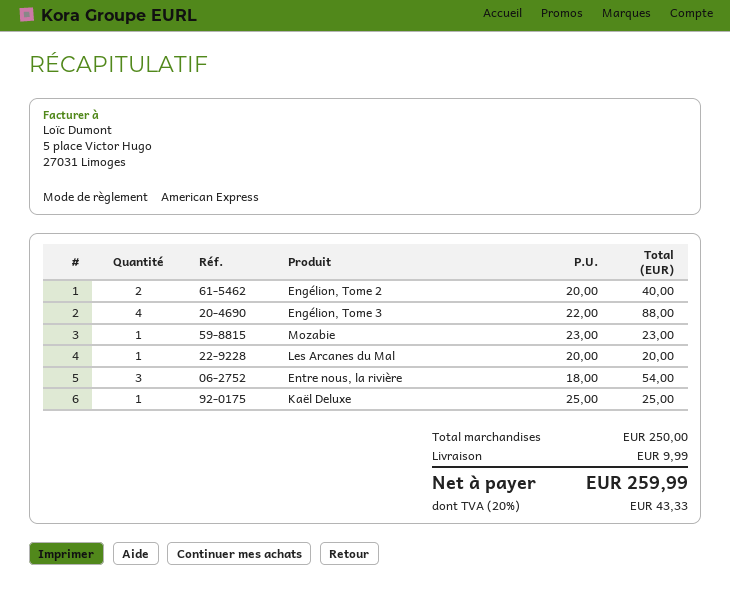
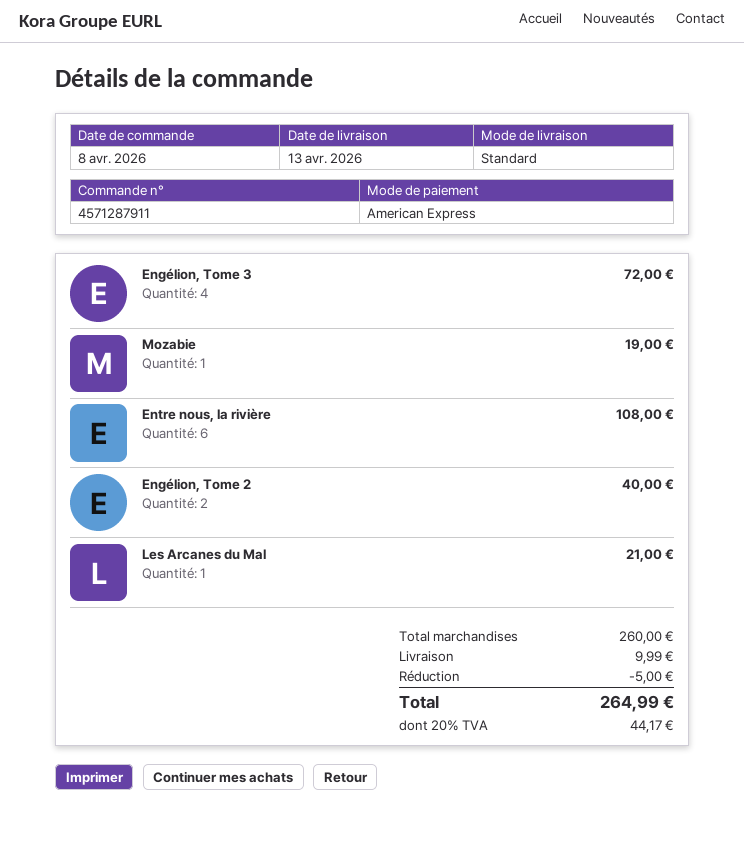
Engélion, Tome 3: 4 for 88.00 -> 4 for 72.00
Mozabie: 1 for 23.00 -> 1 for 19.00
Les Arcanes du Mal: 1 for 20.00 -> 1 for 21.00
Entre nous, la rivière: 3 for 54.00 -> 6 for 108.00
Kaël Deluxe: 1 for 25.00 -> none
subtotal: 250.00 -> 260.00
discount: none -> 5.00
tax: 20% = 43.33 -> 20% = 44.17
total: 259.99 -> 264.99

